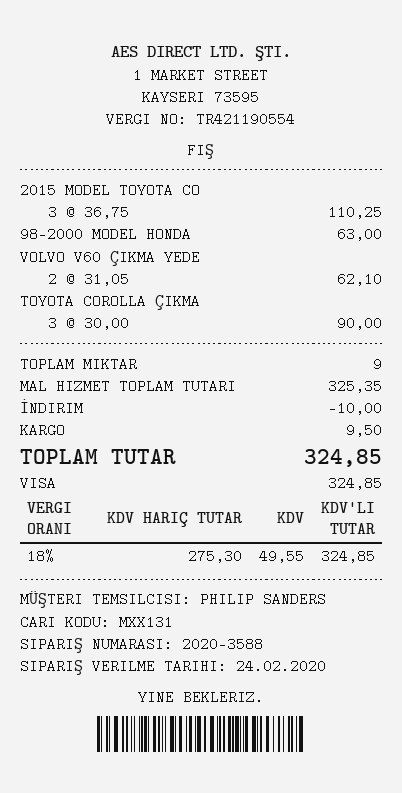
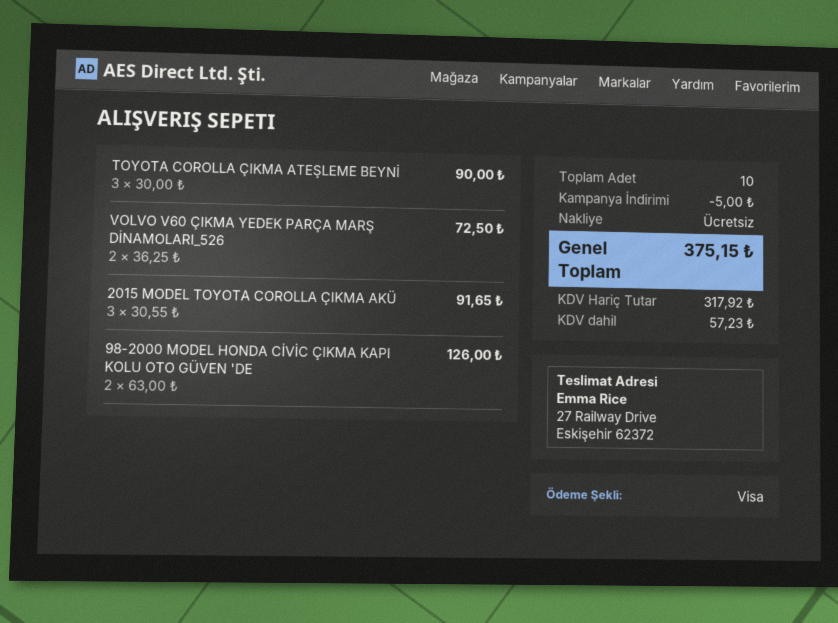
2015 MODEL TOYOTA CO: 3 x 36.75 = 110.25 -> 3 x 30.55 = 91.65
98-2000 MODEL HONDA: 1 x 63.00 = 63.00 -> 2 x 63.00 = 126.00
VOLVO V60 ÇIKMA YEDE: 2 x 31.05 = 62.10 -> 2 x 36.25 = 72.50
total quantity: 9 -> 10
discount: 10.00 -> 5.00
shipping: 9.50 -> 0.00
net: 275.30 -> 317.92
tax: 49.55 -> 57.23
total: 324.85 -> 375.15

